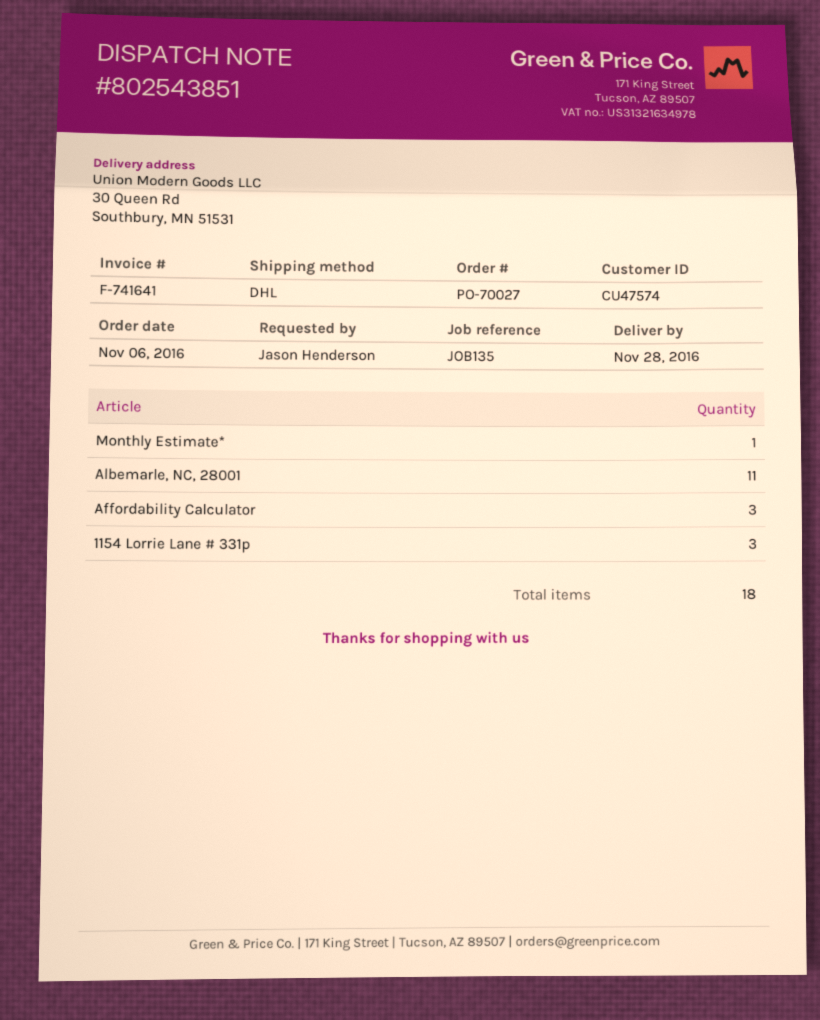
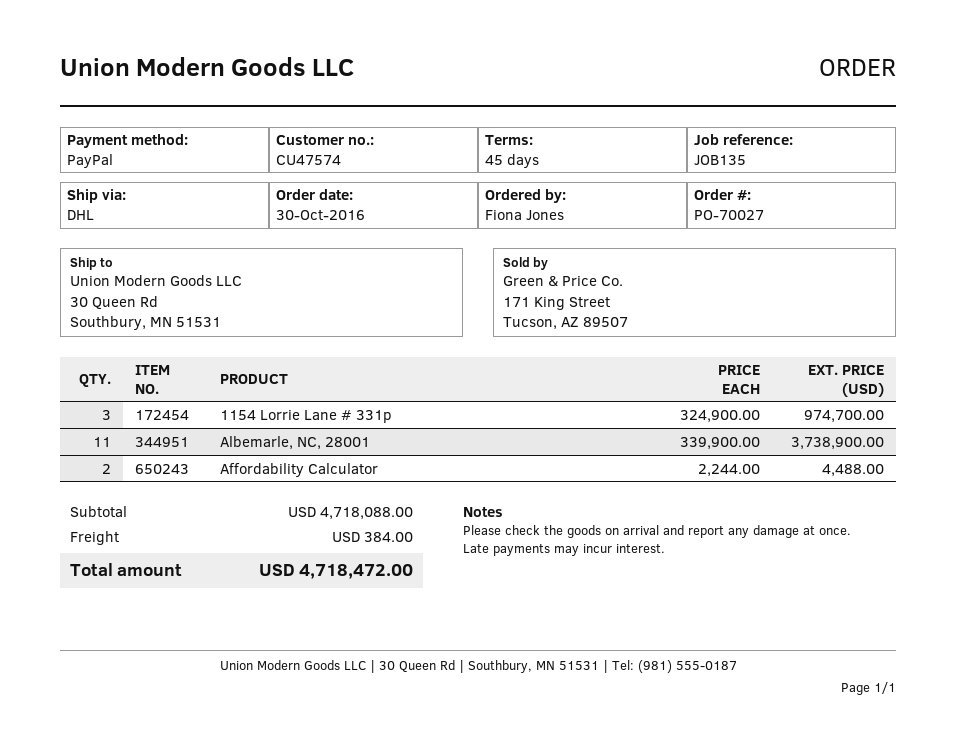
order date: 2016-11-06 -> 2016-10-30
ordered by: Jason Henderson -> Fiona Jones
Monthly Estimate*: 1 -> none
Affordability Calculator: 3 -> 2

